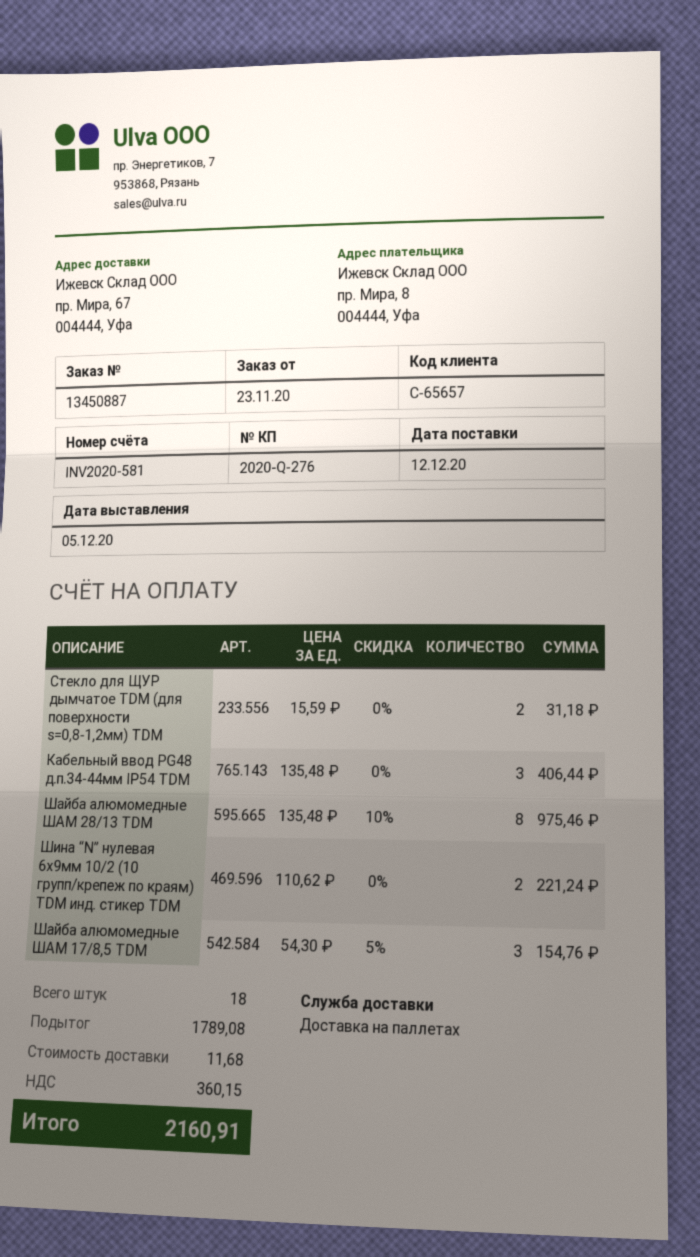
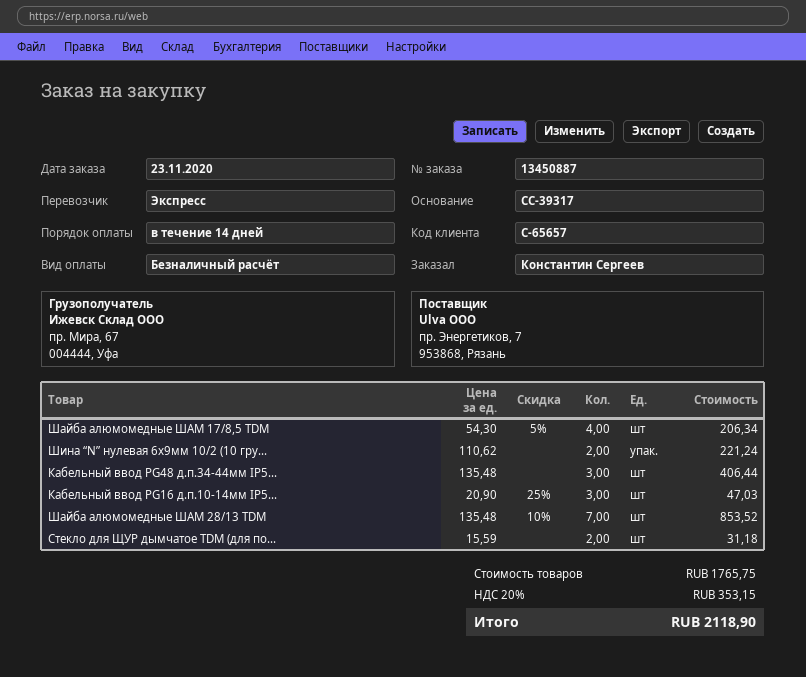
shipping method: pallet freight -> express
Шайба алюмомедные ШАМ 28/13 TDM: 8 x 135.48 - 10% = 975.46 -> 7 x 135.48 - 10% = 853.52
Шайба алюмомедные ШАМ 17/8,5 TDM: 3 x 54.30 - 5% = 154.76 -> 4 x 54.30 - 5% = 206.34
Кабельный ввод PG16 д.п.10-14мм IP5...: none -> 3 x 20.90 - 25% = 47.03
subtotal: 1789.08 -> 1765.75
shipping: 11.68 -> none
tax: 360.15 -> 353.15
total: 2160.91 -> 2118.90

